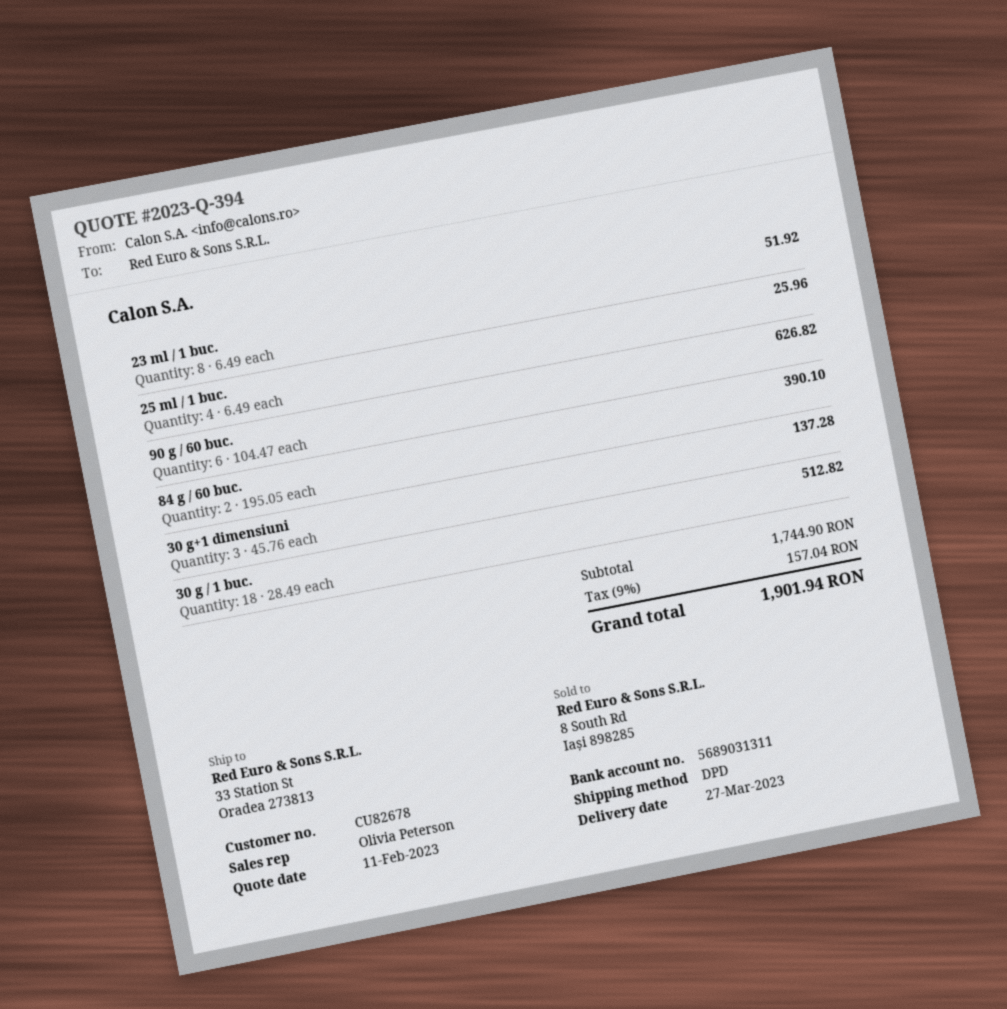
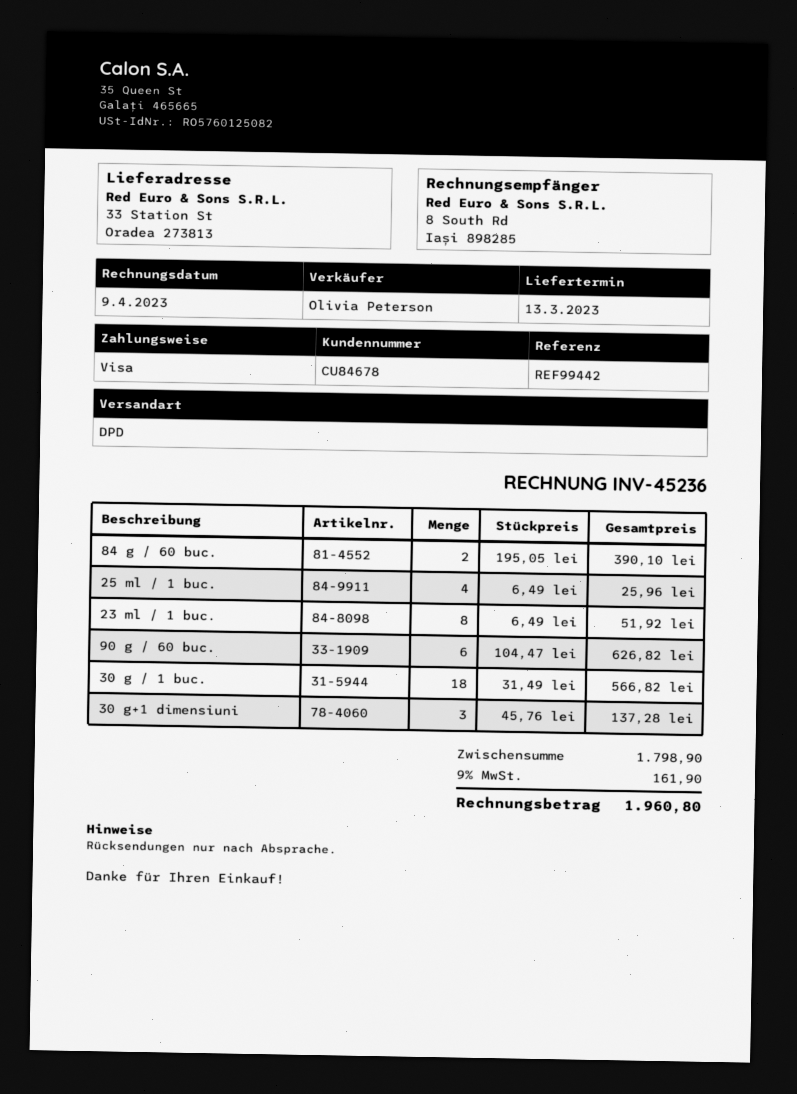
delivery date: 2023-03-27 -> 2023-03-13
customer number: CU82678 -> CU84678
30 g / 1 buc.: 18 x 28.49 = 512.82 -> 18 x 31.49 = 566.82
subtotal: 1744.90 -> 1798.90
tax: 9% = 157.04 -> 9% = 161.90
total: 1901.94 -> 1960.80

